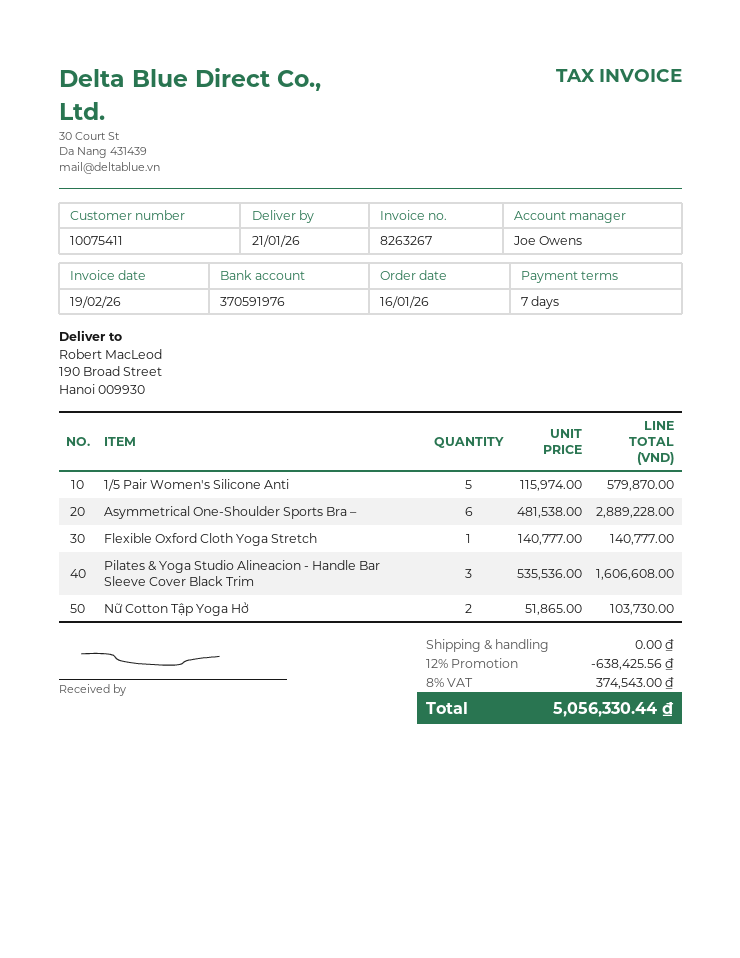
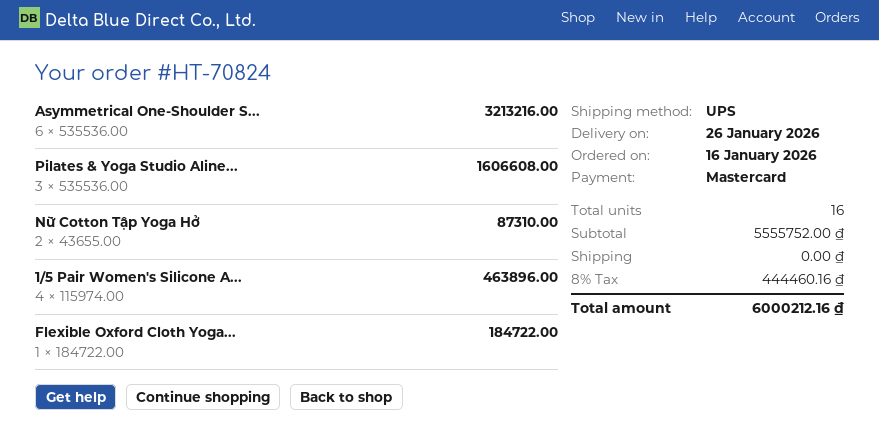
delivery date: 2026-01-21 -> 2026-01-26
1/5 Pair Women's Silicone Anti: 5 x 115974.00 = 579870.00 -> 4 x 115974.00 = 463896.00
Asymmetrical One-Shoulder Sports Bra –: 6 x 481538.00 = 2889228.00 -> 6 x 535536.00 = 3213216.00
Flexible Oxford Cloth Yoga Stretch: 1 x 140777.00 = 140777.00 -> 1 x 184722.00 = 184722.00
Nữ Cotton Tập Yoga Hở: 2 x 51865.00 = 103730.00 -> 2 x 43655.00 = 87310.00
discount: 12% = 638425.56 -> none
tax: 8% = 374543.00 -> 8% = 444460.16
total: 5056330.44 -> 6000212.16

